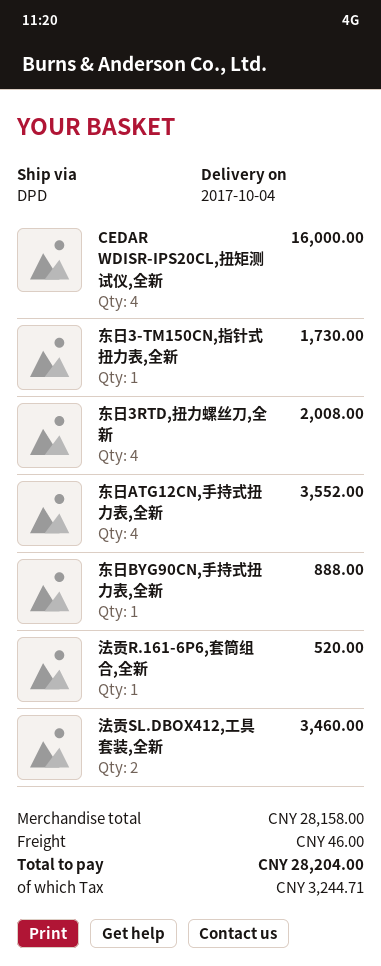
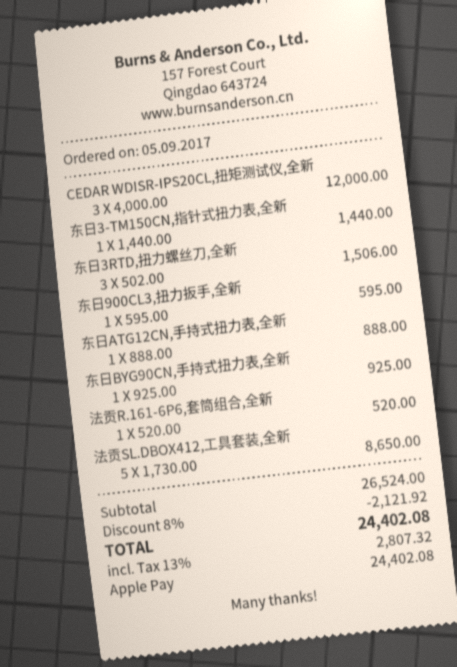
CEDAR WDISR-IPS20CL,扭矩测试仪,全新: 4 for 16000.00 -> 3 for 12000.00
东日3-TM150CN,指针式扭力表,全新: 1 for 1730.00 -> 1 for 1440.00
东日3RTD,扭力螺丝刀,全新: 4 for 2008.00 -> 3 for 1506.00
东日ATG12CN,手持式扭力表,全新: 4 for 3552.00 -> 1 for 888.00
东日BYG90CN,手持式扭力表,全新: 1 for 888.00 -> 1 for 925.00
法贡SL.DBOX412,工具套装,全新: 2 for 3460.00 -> 5 for 8650.00
东日900CL3,扭力扳手,全新: none -> 1 for 595.00
subtotal: 28158.00 -> 26524.00
discount: none -> 8% = 2121.92
shipping: 46.00 -> none
tax: 3244.71 -> 2807.32
total: 28204.00 -> 24402.08

